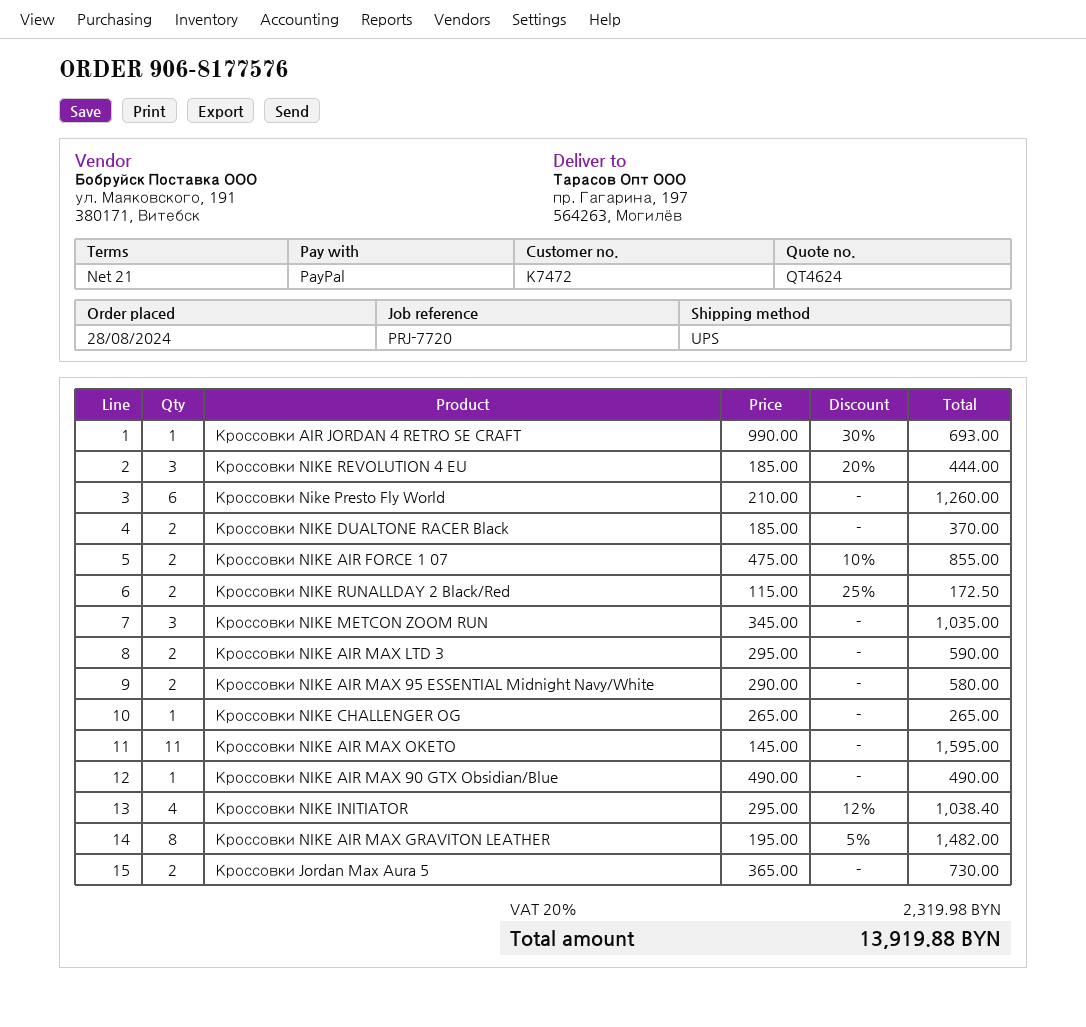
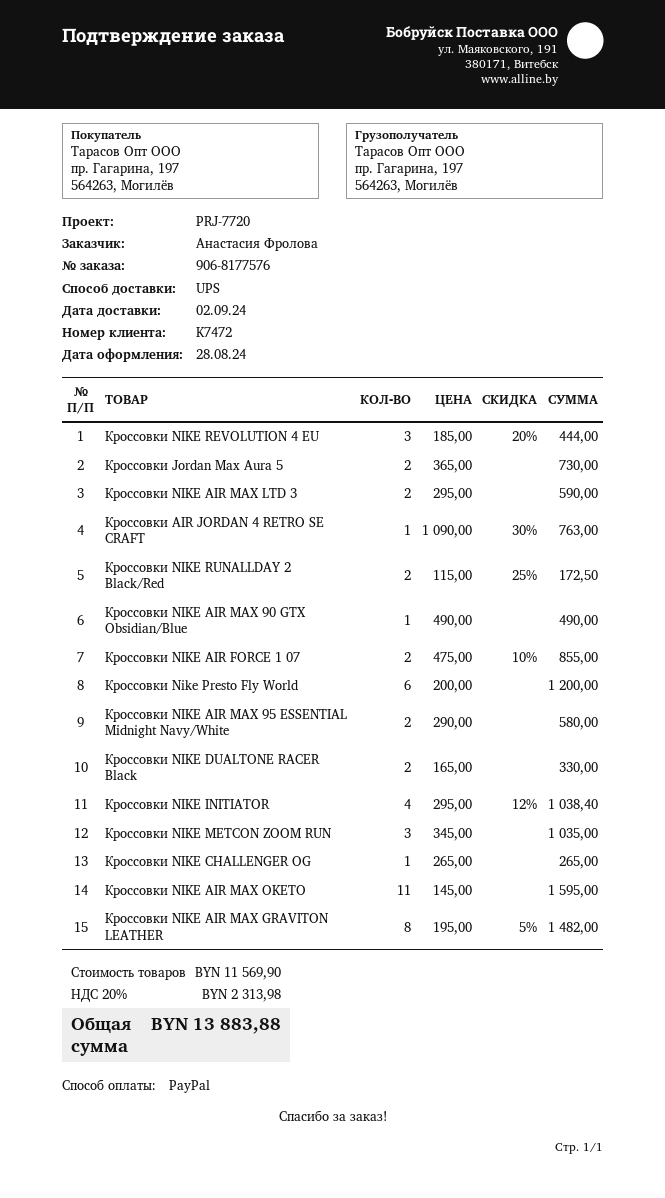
Кроссовки AIR JORDAN 4 RETRO SE CRAFT: 1 x 990.00 - 30% = 693.00 -> 1 x 1090.00 - 30% = 763.00
Кроссовки Nike Presto Fly World: 6 x 210.00 = 1260.00 -> 6 x 200.00 = 1200.00
Кроссовки NIKE DUALTONE RACER Black: 2 x 185.00 = 370.00 -> 2 x 165.00 = 330.00
tax: 20% = 2319.98 -> 20% = 2313.98
total: 13919.88 -> 13883.88

